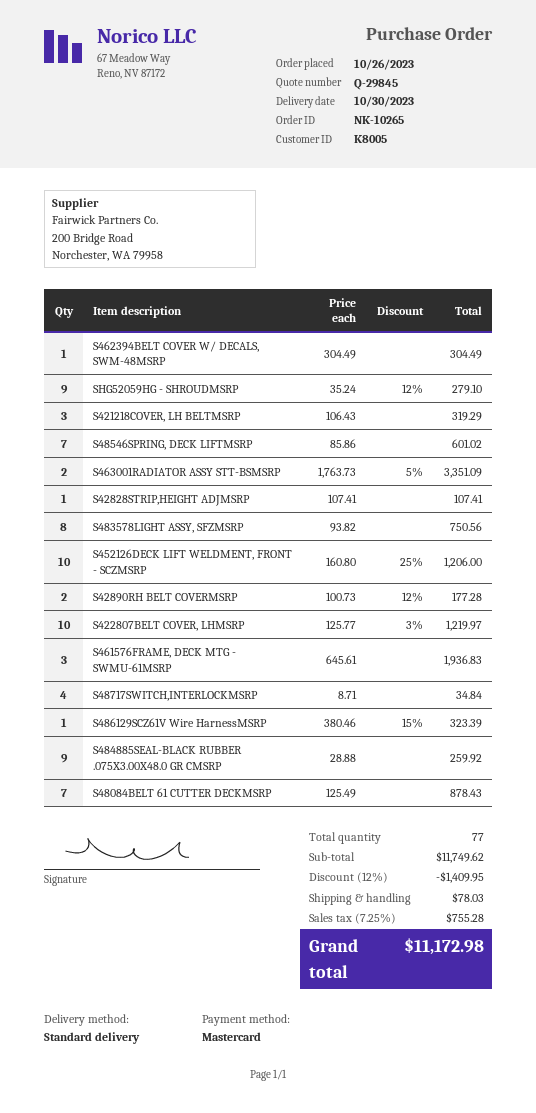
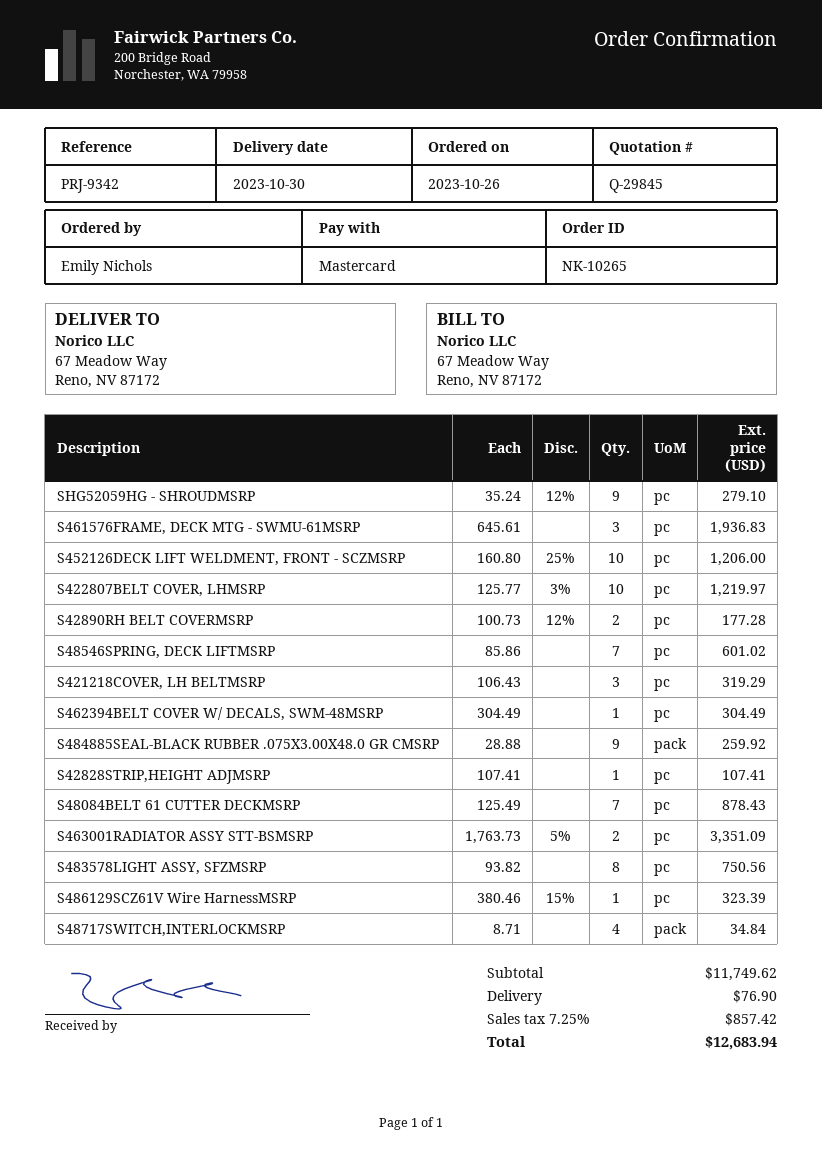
discount: 12% = 1409.95 -> none
shipping: 78.03 -> 76.90
tax: 7.25% = 755.28 -> 7.25% = 857.42
total: 11172.98 -> 12683.94

